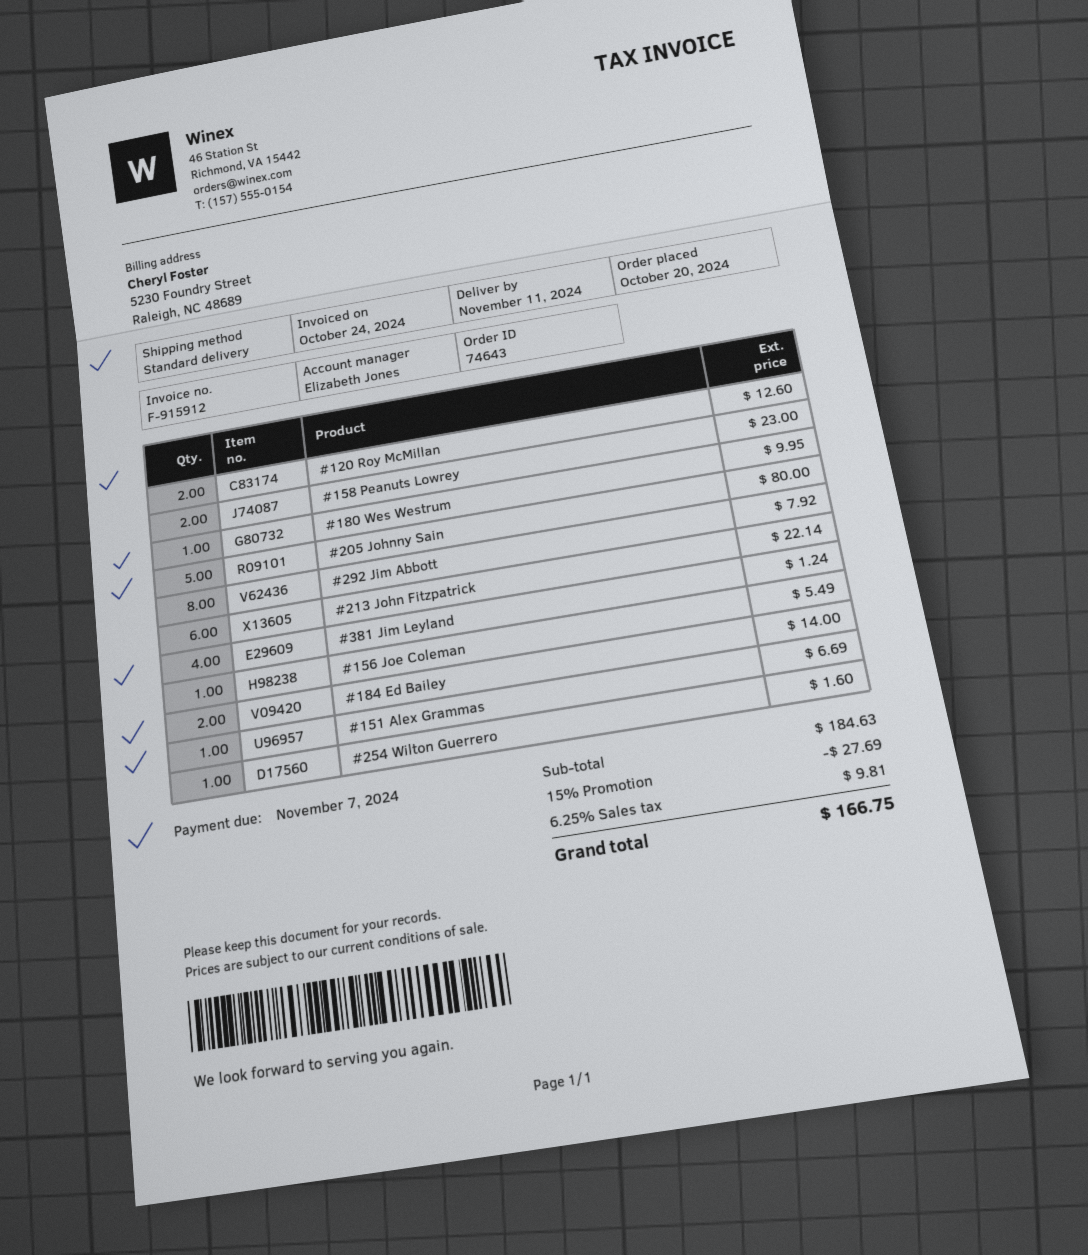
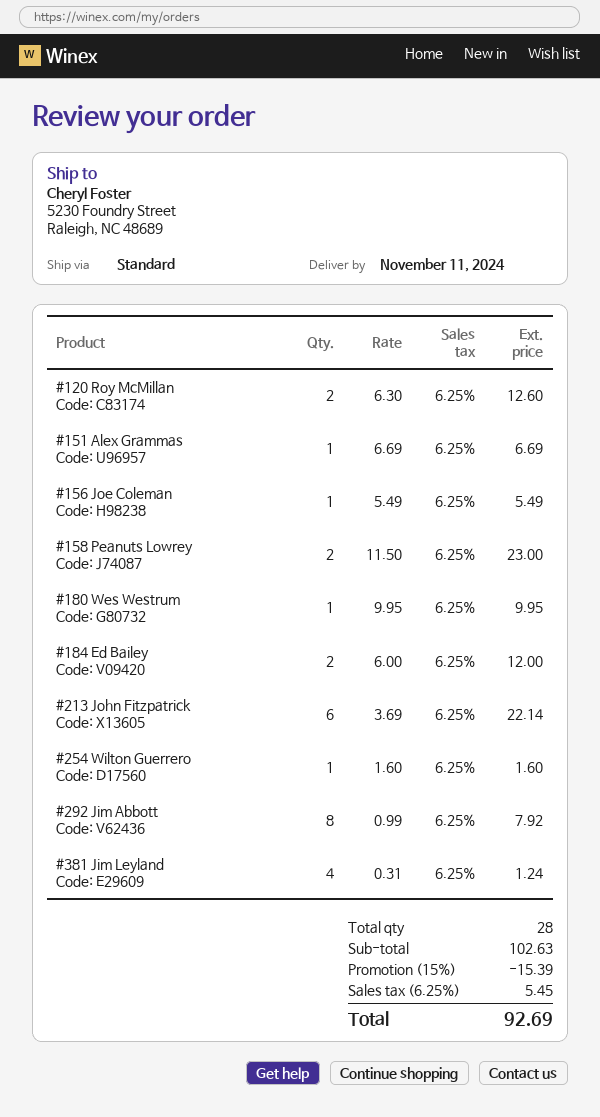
#205 Johnny Sain: 5 for 80.00 -> none
#184 Ed Bailey: 2 for 14.00 -> 2 for 12.00
subtotal: 184.63 -> 102.63
discount: 15% = 27.69 -> 15% = 15.39
tax: 6.25% = 9.81 -> 6.25% = 5.45
total: 166.75 -> 92.69

